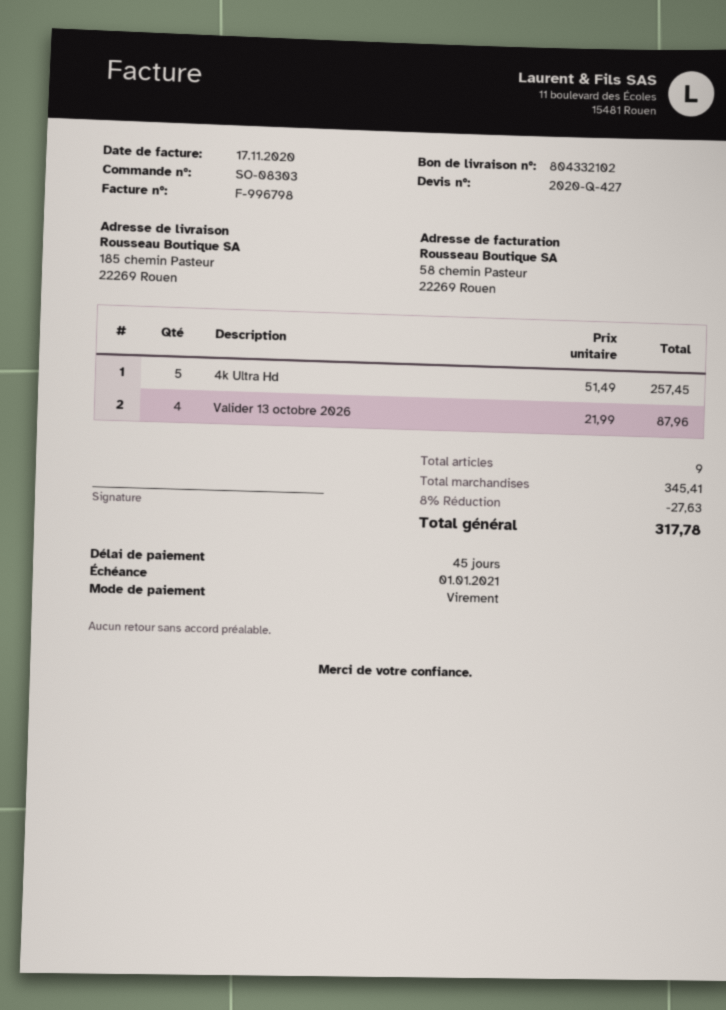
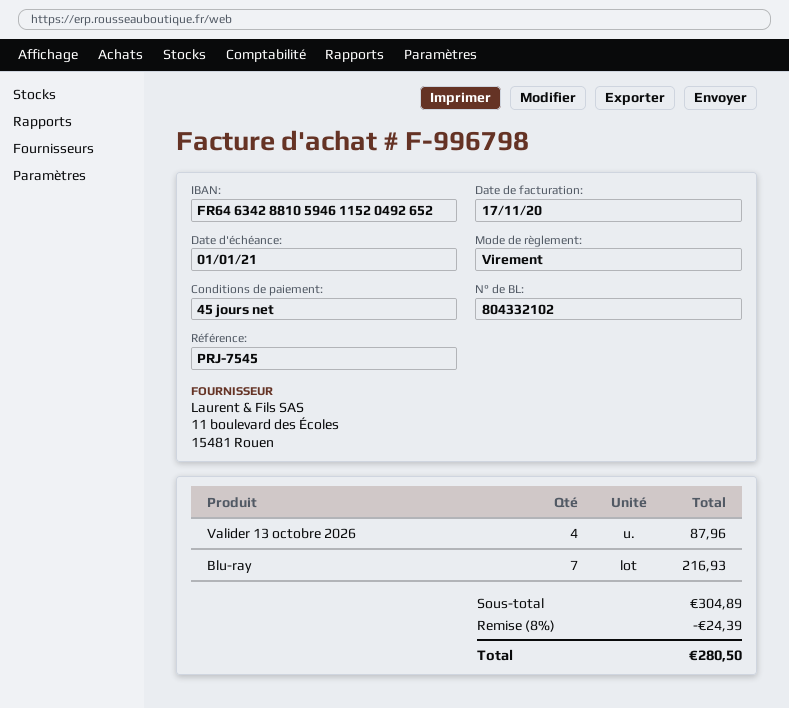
4k Ultra Hd: 5 for 257.45 -> none
Blu-ray: none -> 7 for 216.93
subtotal: 345.41 -> 304.89
discount: 8% = 27.63 -> 8% = 24.39
total: 317.78 -> 280.50

